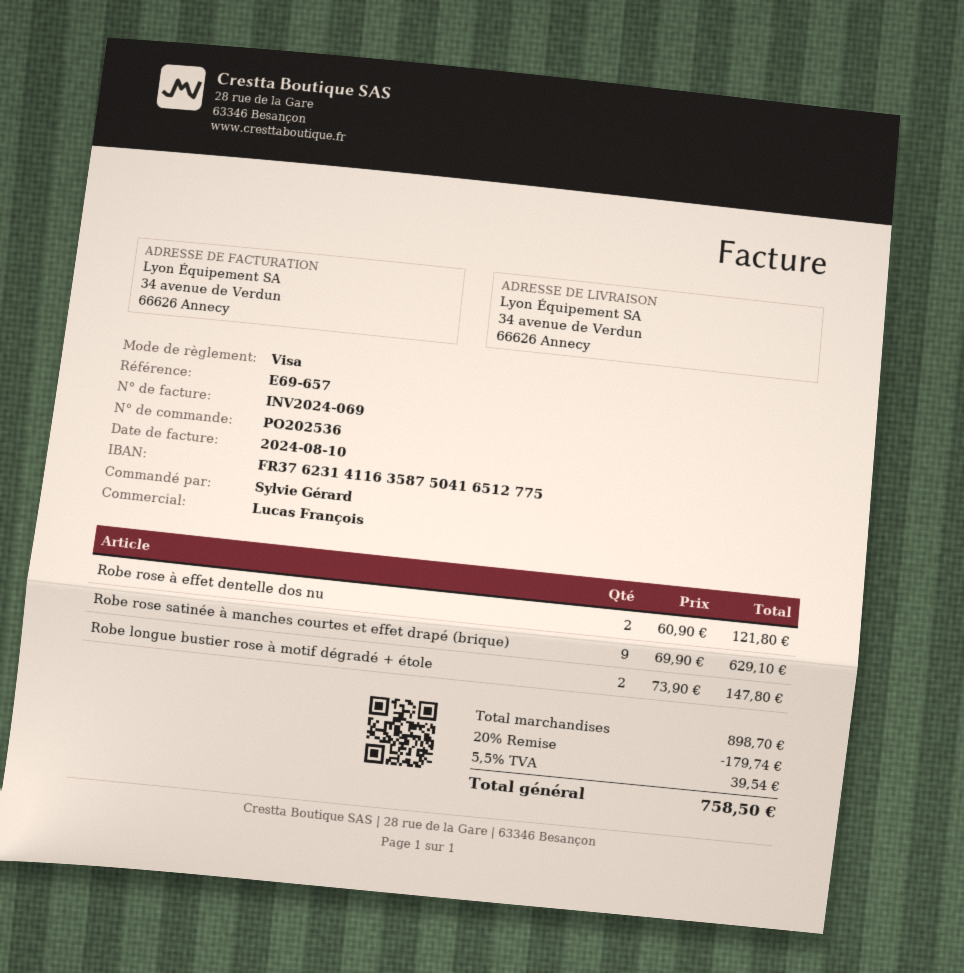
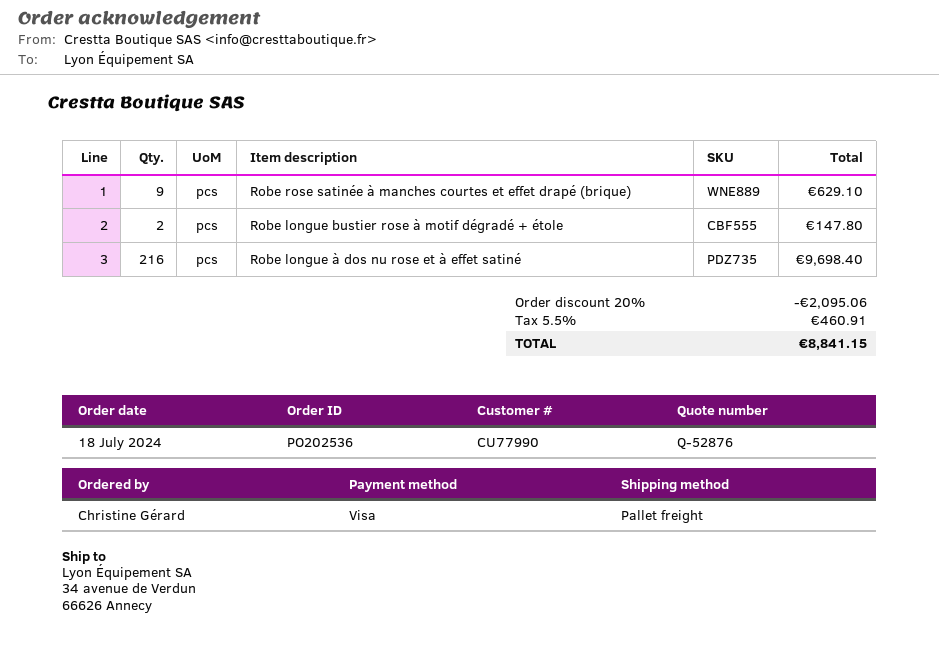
ordered by: Sylvie Gérard -> Christine Gérard
Robe rose à effet dentelle dos nu: 2 for 121.80 -> none
Robe longue à dos nu rose et à effet satiné: none -> 216 for 9698.40
discount: 20% = 179.74 -> 20% = 2095.06
tax: 5.5% = 39.54 -> 5.5% = 460.91
total: 758.50 -> 8841.15

